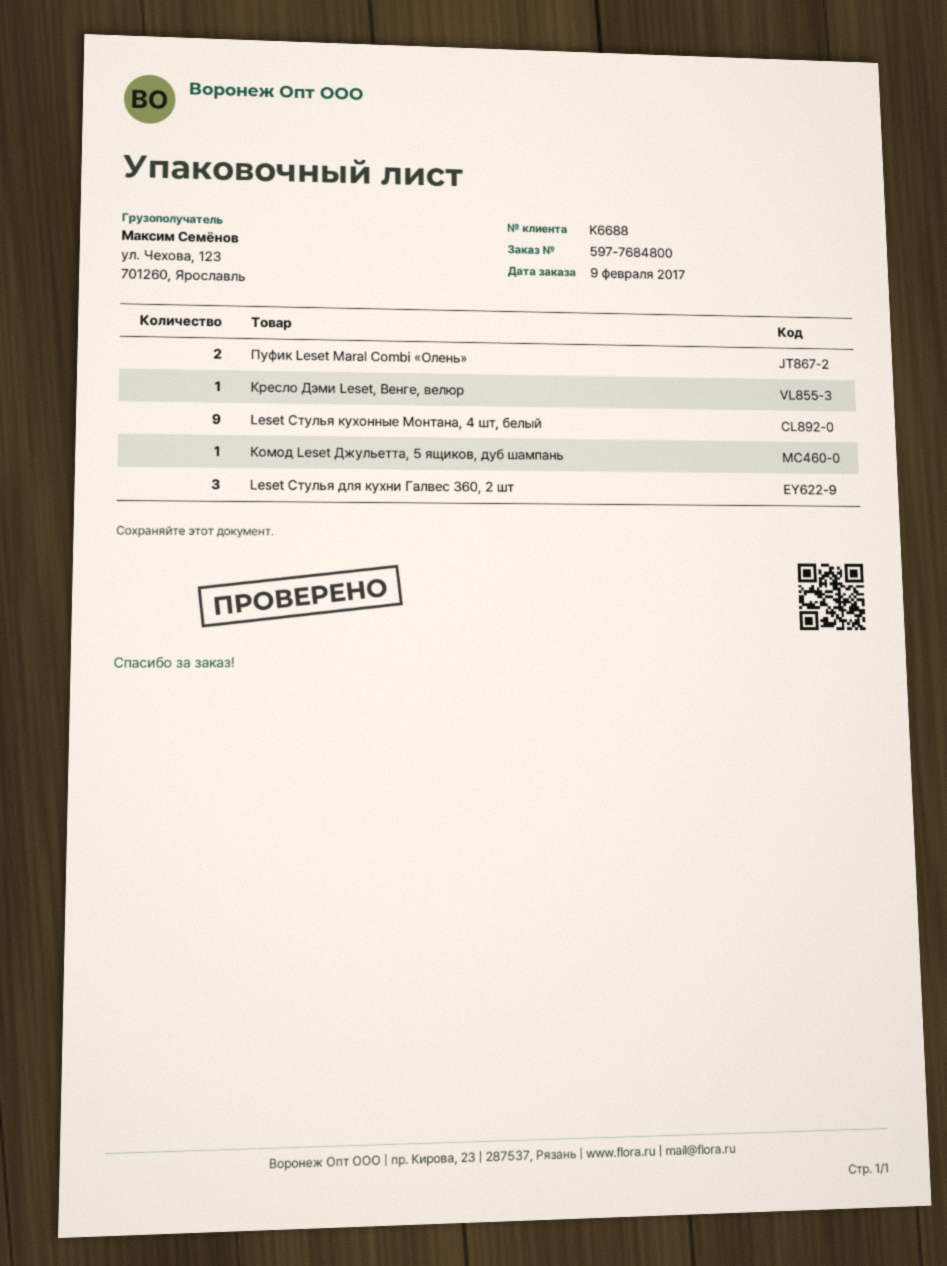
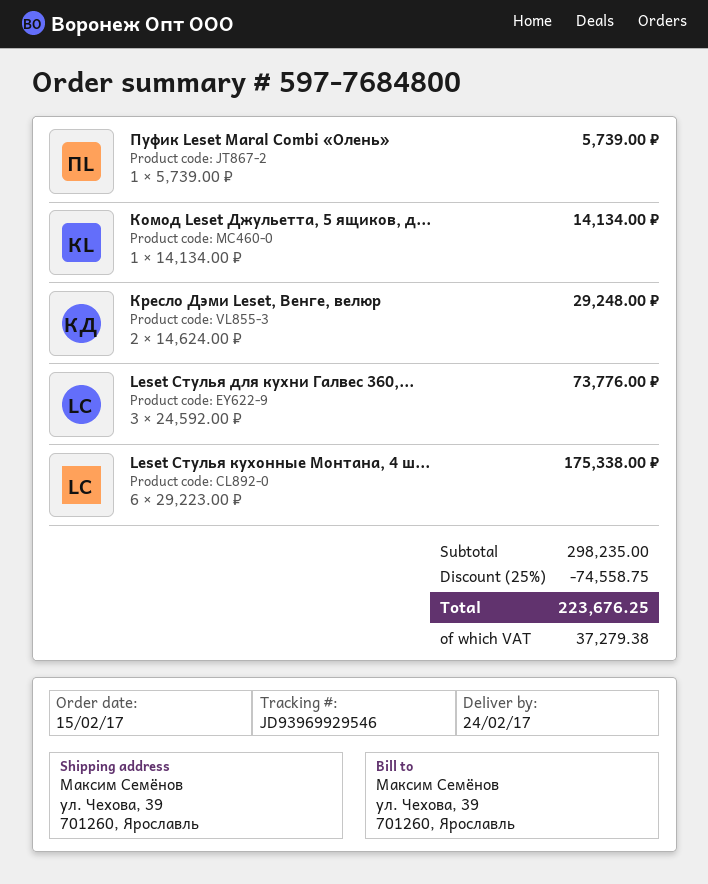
order date: 2017-02-09 -> 2017-02-15
ship to: ул. Чехова, 123, 701260, Ярославль -> ул. Чехова, 39, 701260, Ярославль
Пуфик Leset Maral Combi «Олень»: 2 -> 1
Кресло Дэми Leset, Венге, велюр: 1 -> 2
Leset Стулья кухонные Монтана, 4 шт, белый: 9 -> 6

